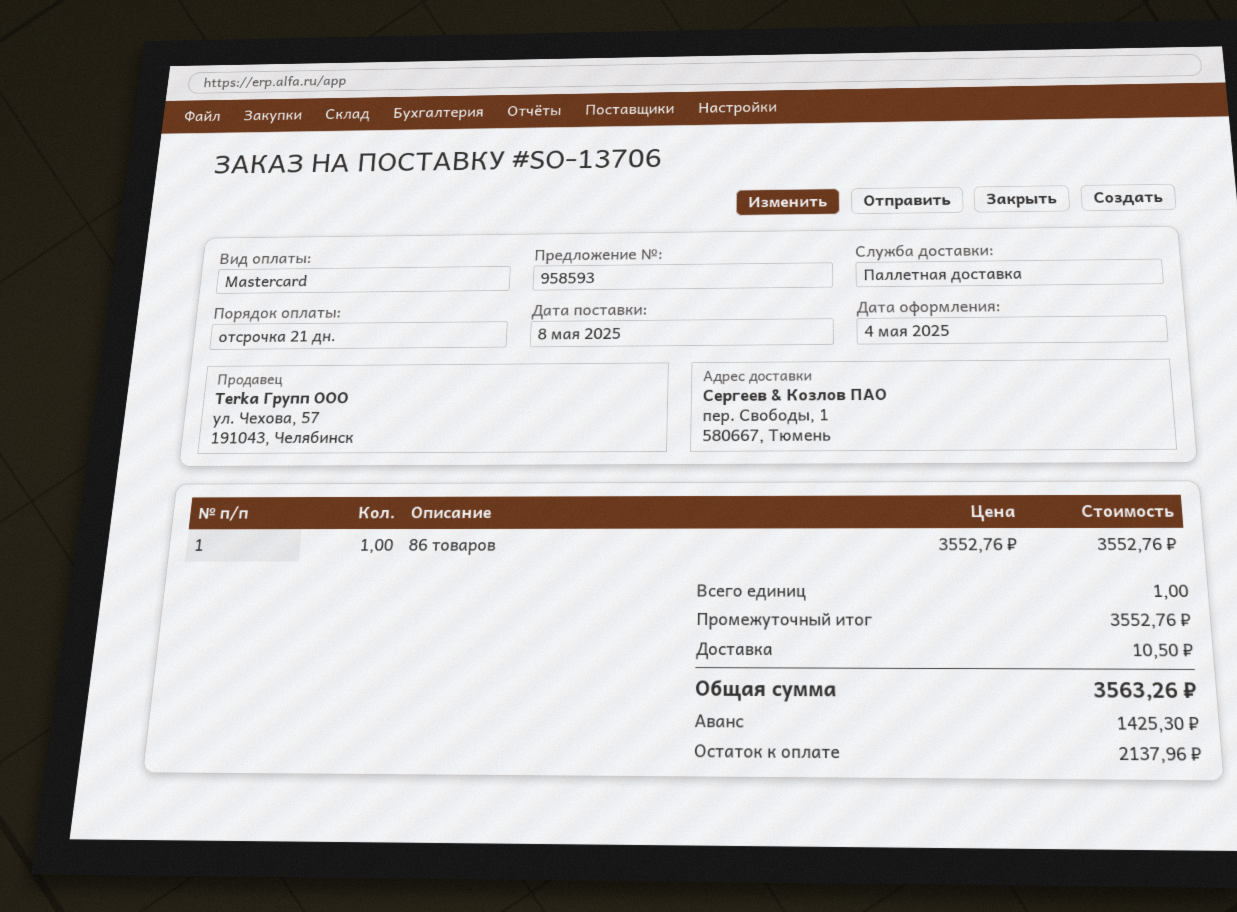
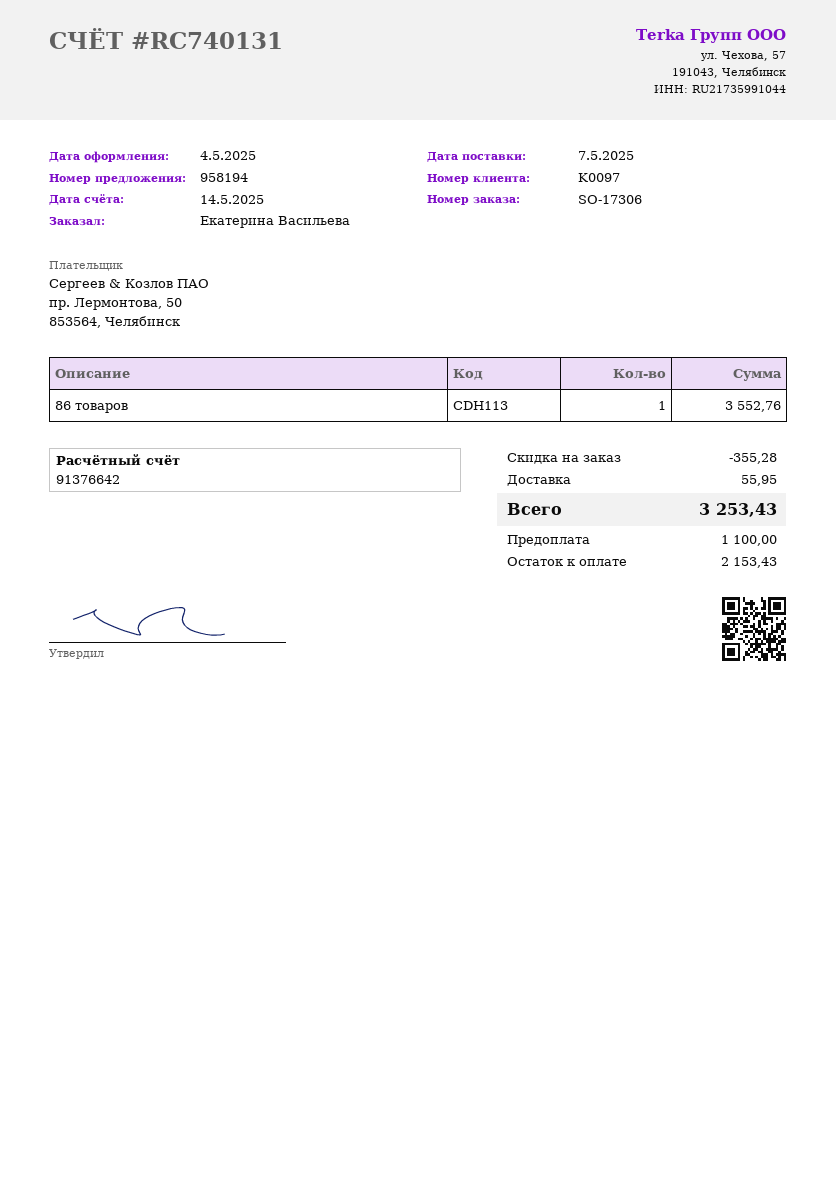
quote number: 958593 -> 958194
order number: SO-13706 -> SO-17306
delivery date: 2025-05-08 -> 2025-05-07
discount: none -> 355.28
shipping: 10.50 -> 55.95
total: 3563.26 -> 3253.43
deposit: 1425.30 -> 1100.00
balance: 2137.96 -> 2153.43

